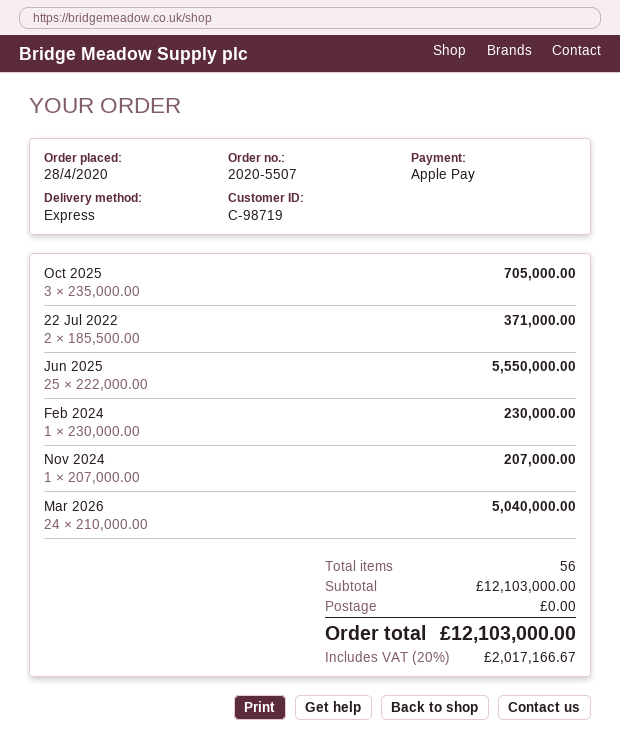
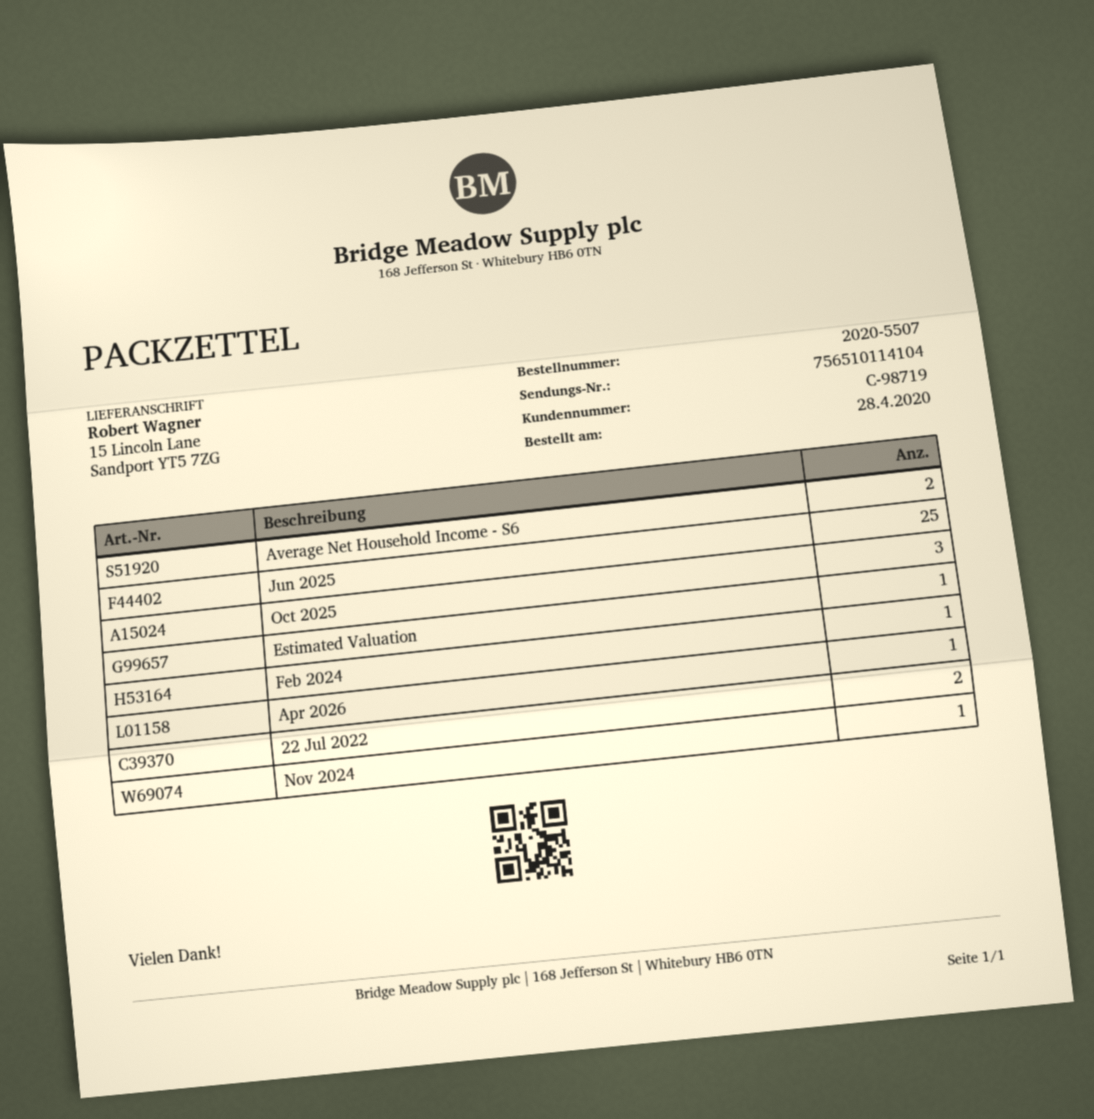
Mar 2026: 24 -> none
Average Net Household Income - S6: none -> 2
Estimated Valuation: none -> 1
Apr 2026: none -> 1

